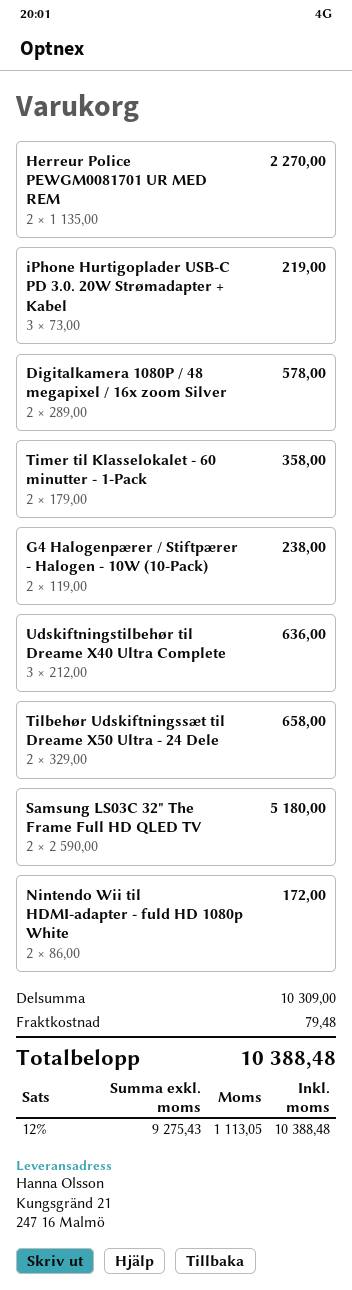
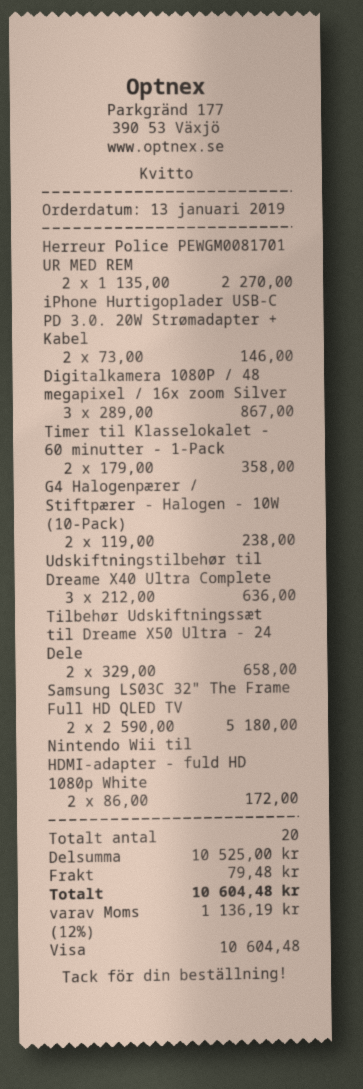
iPhone Hurtigoplader USB-C PD 3.0. 20W Strømadapter + Kabel: 3 x 73.00 = 219.00 -> 2 x 73.00 = 146.00
Digitalkamera 1080P / 48 megapixel / 16x zoom Silver: 2 x 289.00 = 578.00 -> 3 x 289.00 = 867.00
subtotal: 10309.00 -> 10525.00
tax: 12% = 1113.05 -> 12% = 1136.19
total: 10388.48 -> 10604.48

